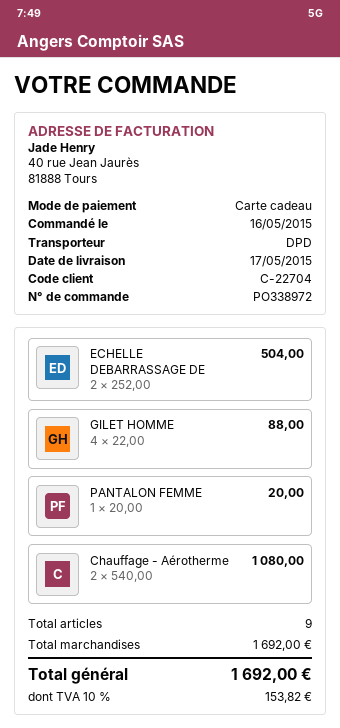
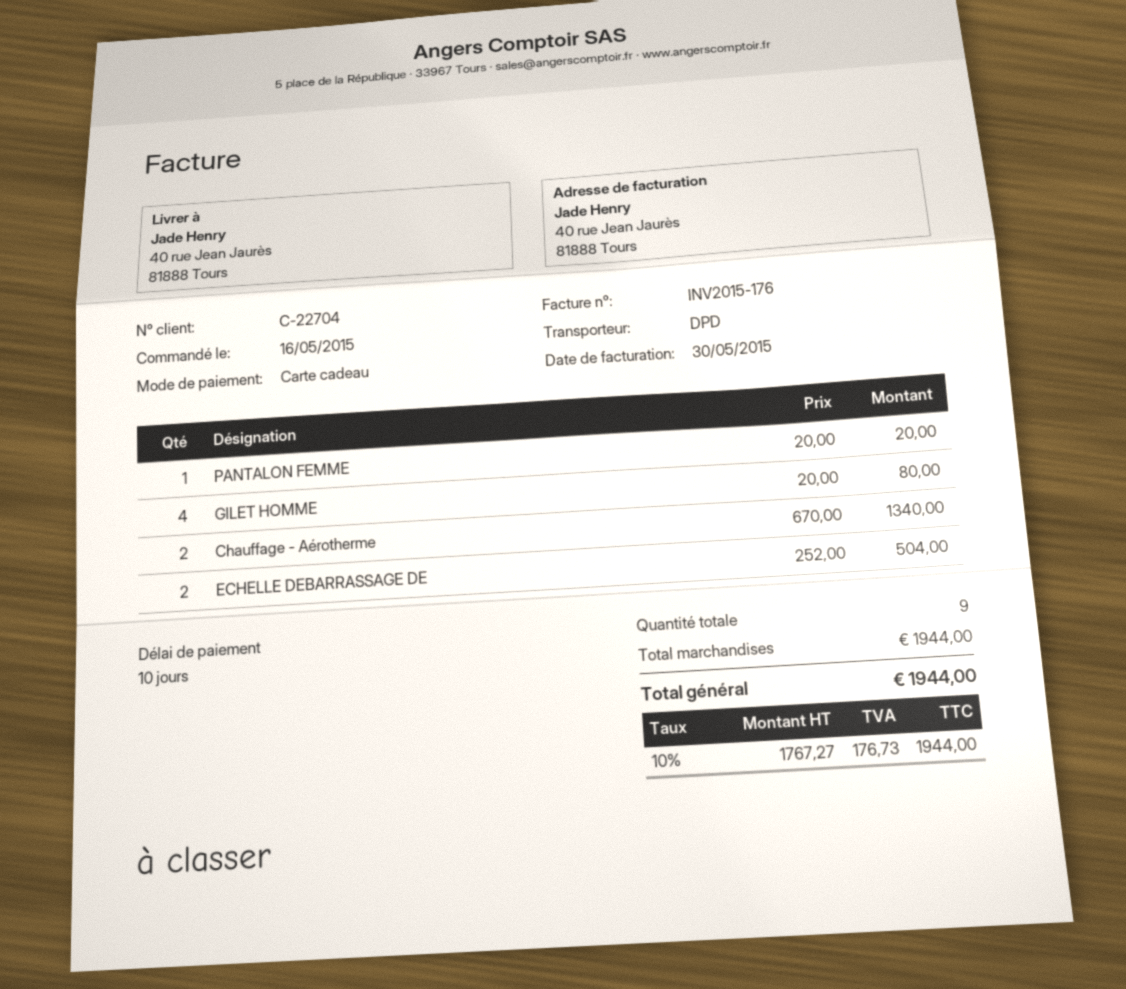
GILET HOMME: 4 x 22.00 = 88.00 -> 4 x 20.00 = 80.00
Chauffage - Aérotherme: 2 x 540.00 = 1080.00 -> 2 x 670.00 = 1340.00
subtotal: 1692.00 -> 1944.00
tax: 10% = 153.82 -> 10% = 176.73
total: 1692.00 -> 1944.00

